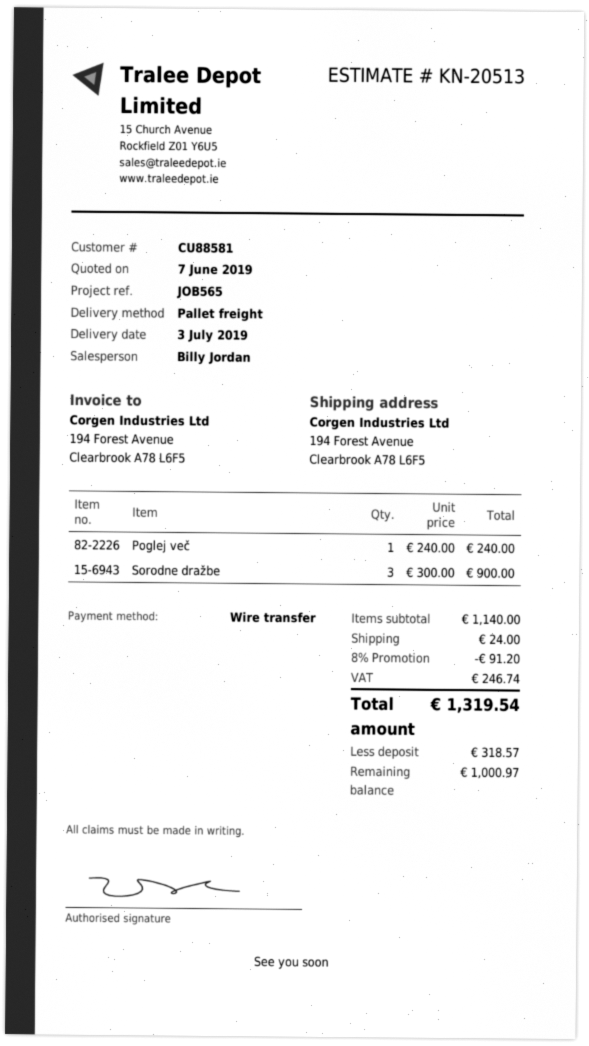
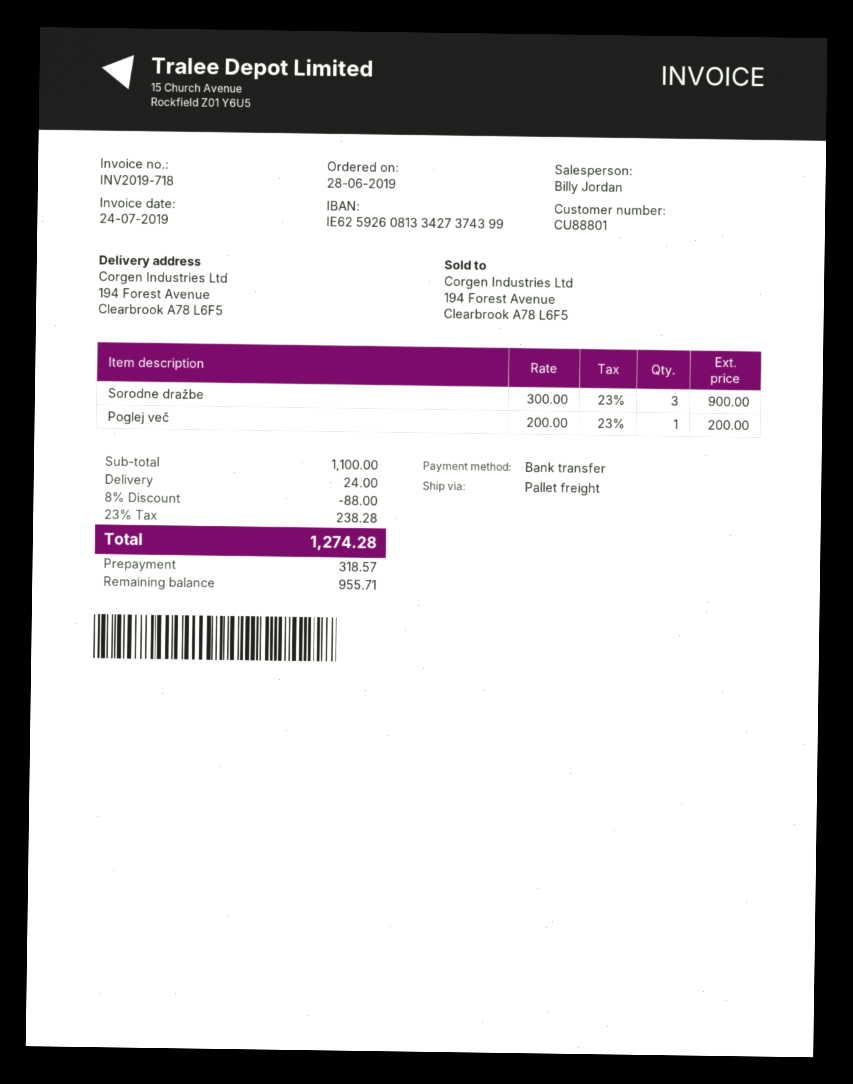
customer number: CU88581 -> CU88801
Poglej več: 1 x 240.00 = 240.00 -> 1 x 200.00 = 200.00
subtotal: 1140.00 -> 1100.00
discount: 8% = 91.20 -> 8% = 88.00
tax: 246.74 -> 238.28
total: 1319.54 -> 1274.28
balance: 1000.97 -> 955.71

